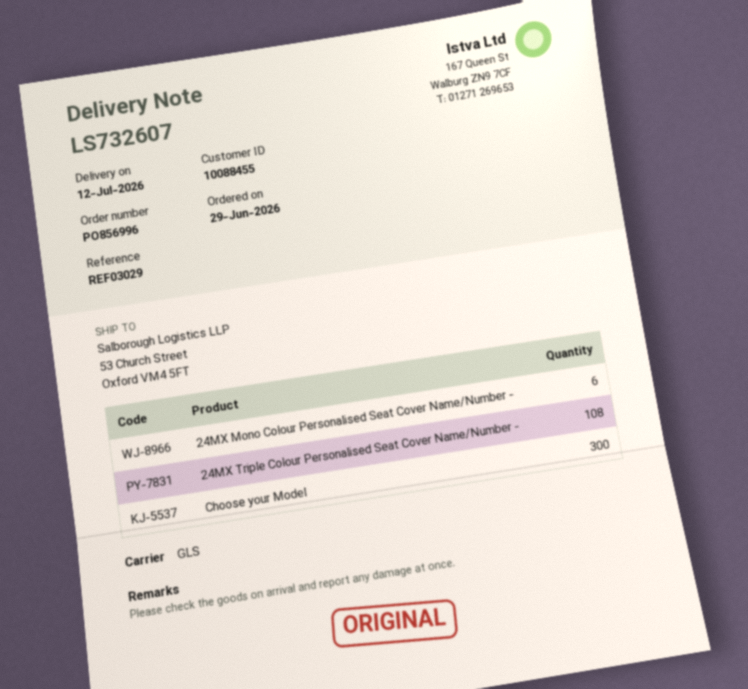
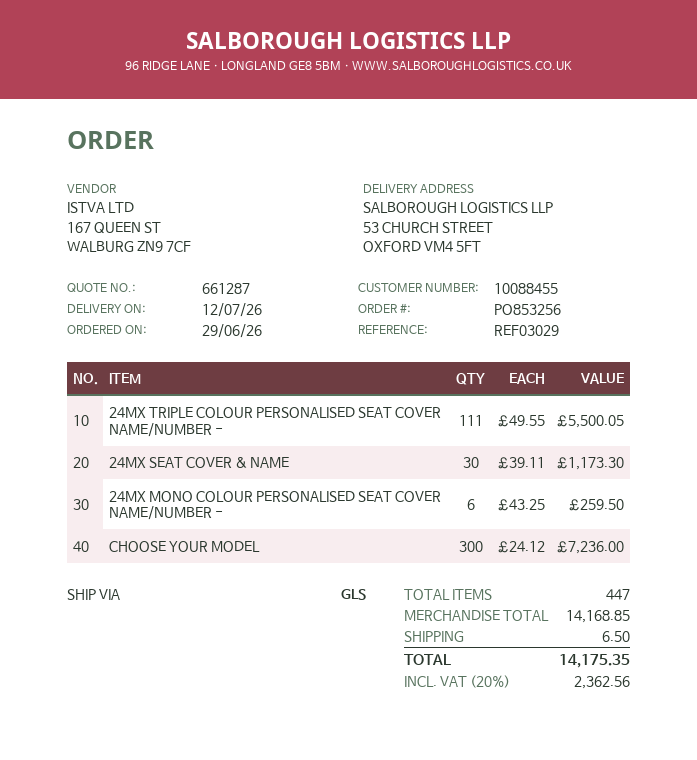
order number: PO856996 -> PO853256
24MX Triple Colour Personalised Seat Cover Name/Number -: 108 -> 111
24MX SEAT COVER & NAME: none -> 30

